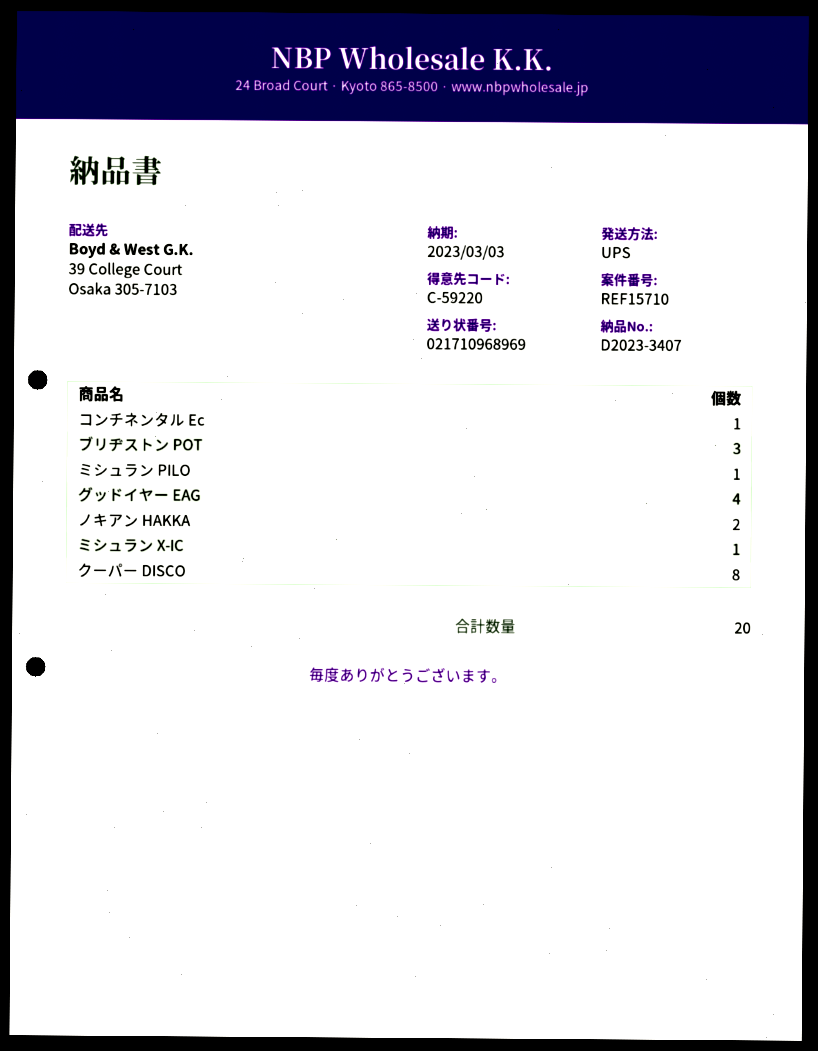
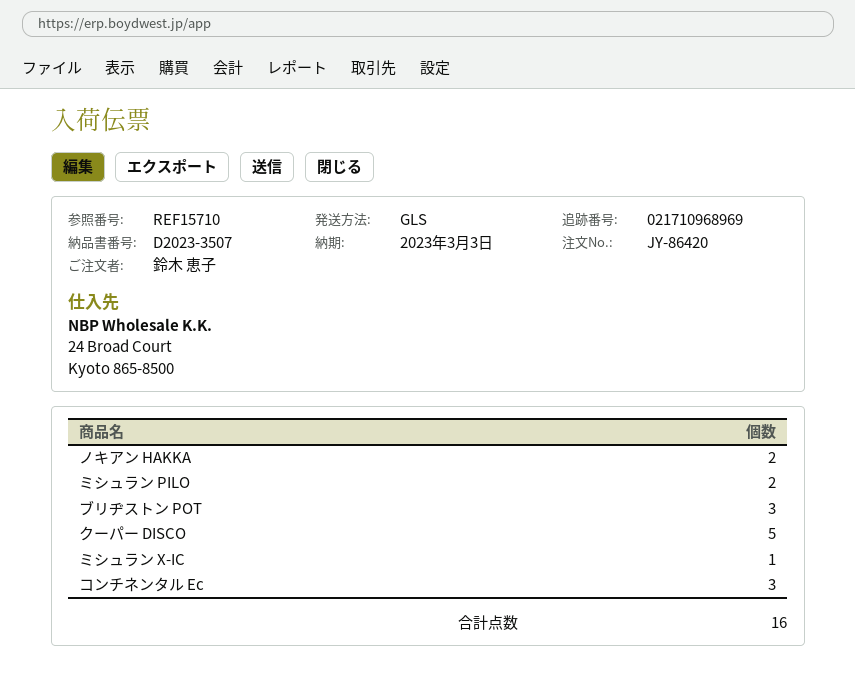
delivery note number: D2023-3407 -> D2023-3507
shipping method: UPS -> GLS
コンチネンタル Ec: 1 -> 3
ミシュラン PILO: 1 -> 2
グッドイヤー EAG: 4 -> none
クーパー DISCO: 8 -> 5
total quantity: 20 -> 16

